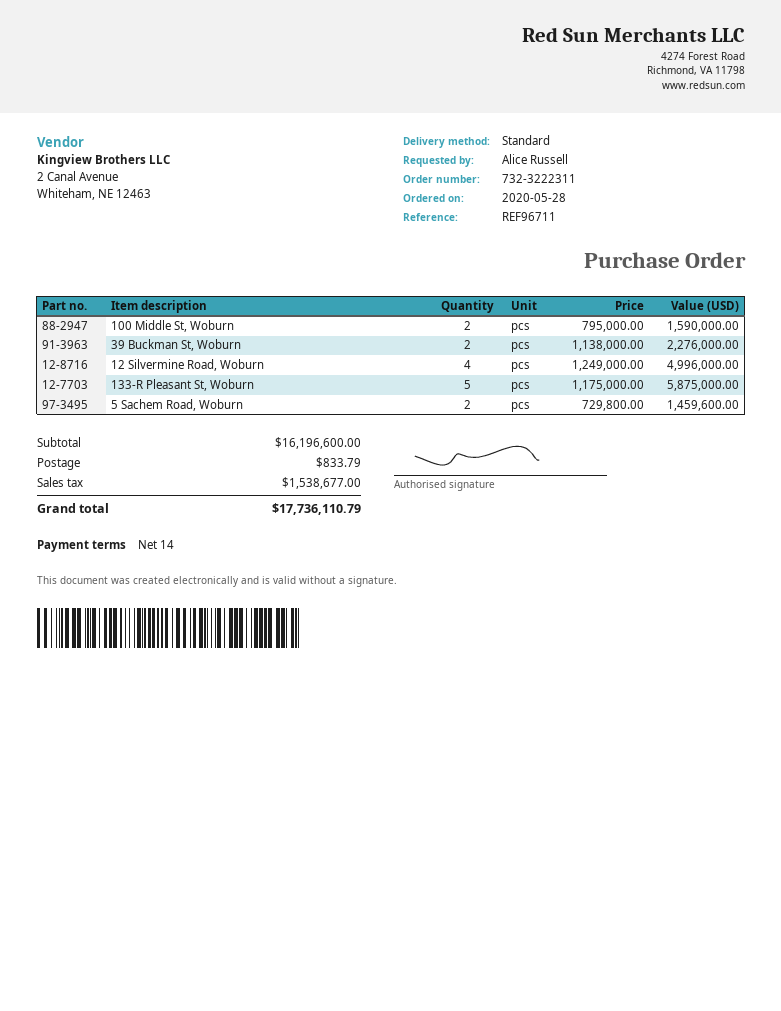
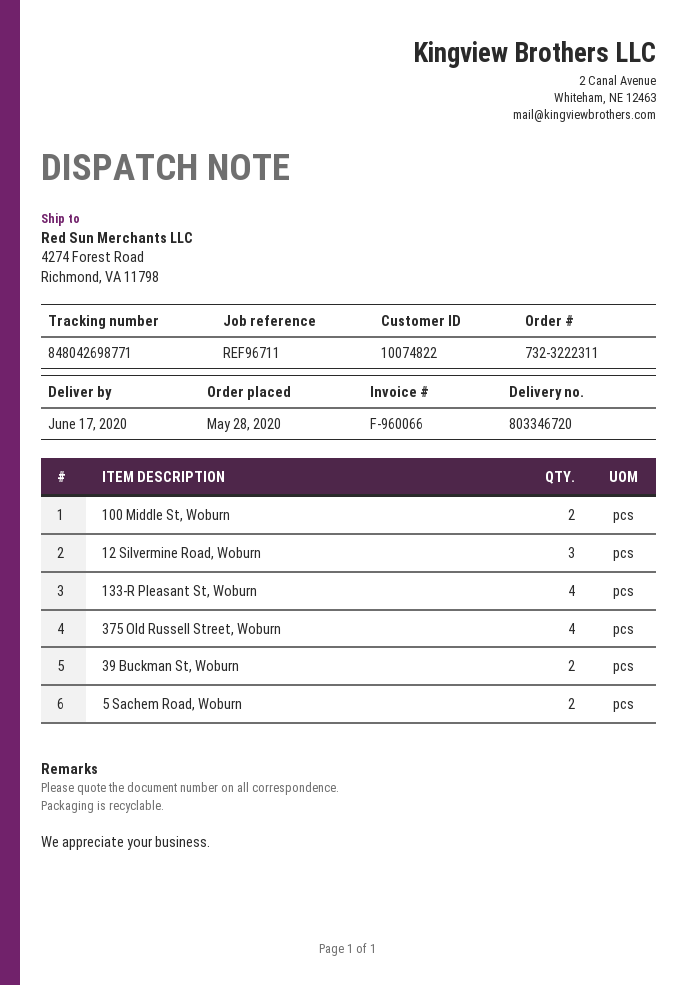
12 Silvermine Road, Woburn: 4 -> 3
133-R Pleasant St, Woburn: 5 -> 4
375 Old Russell Street, Woburn: none -> 4

